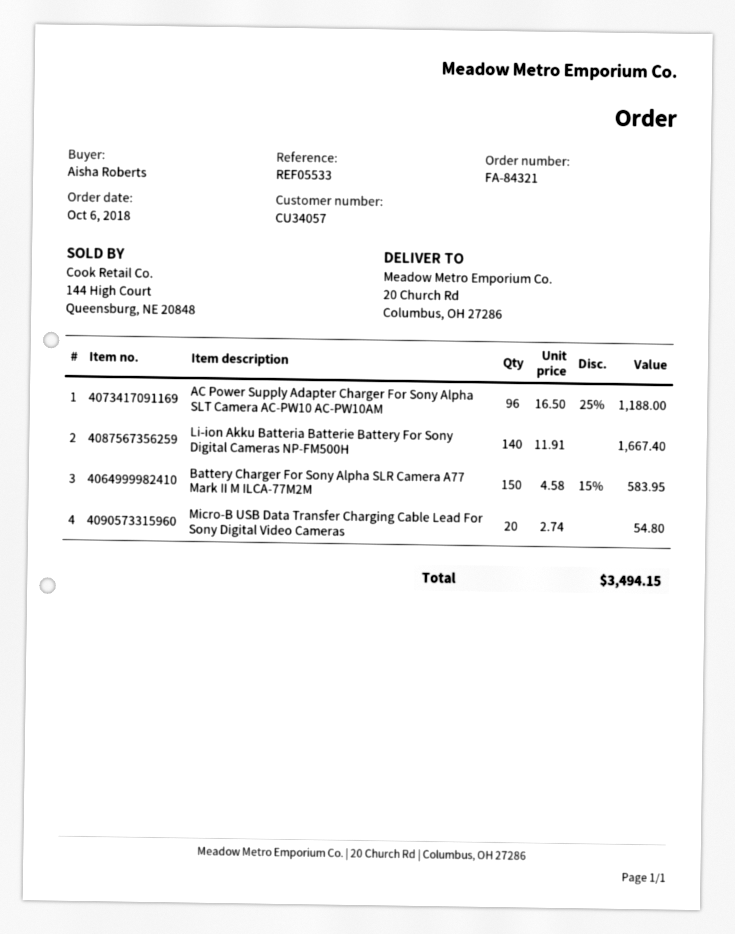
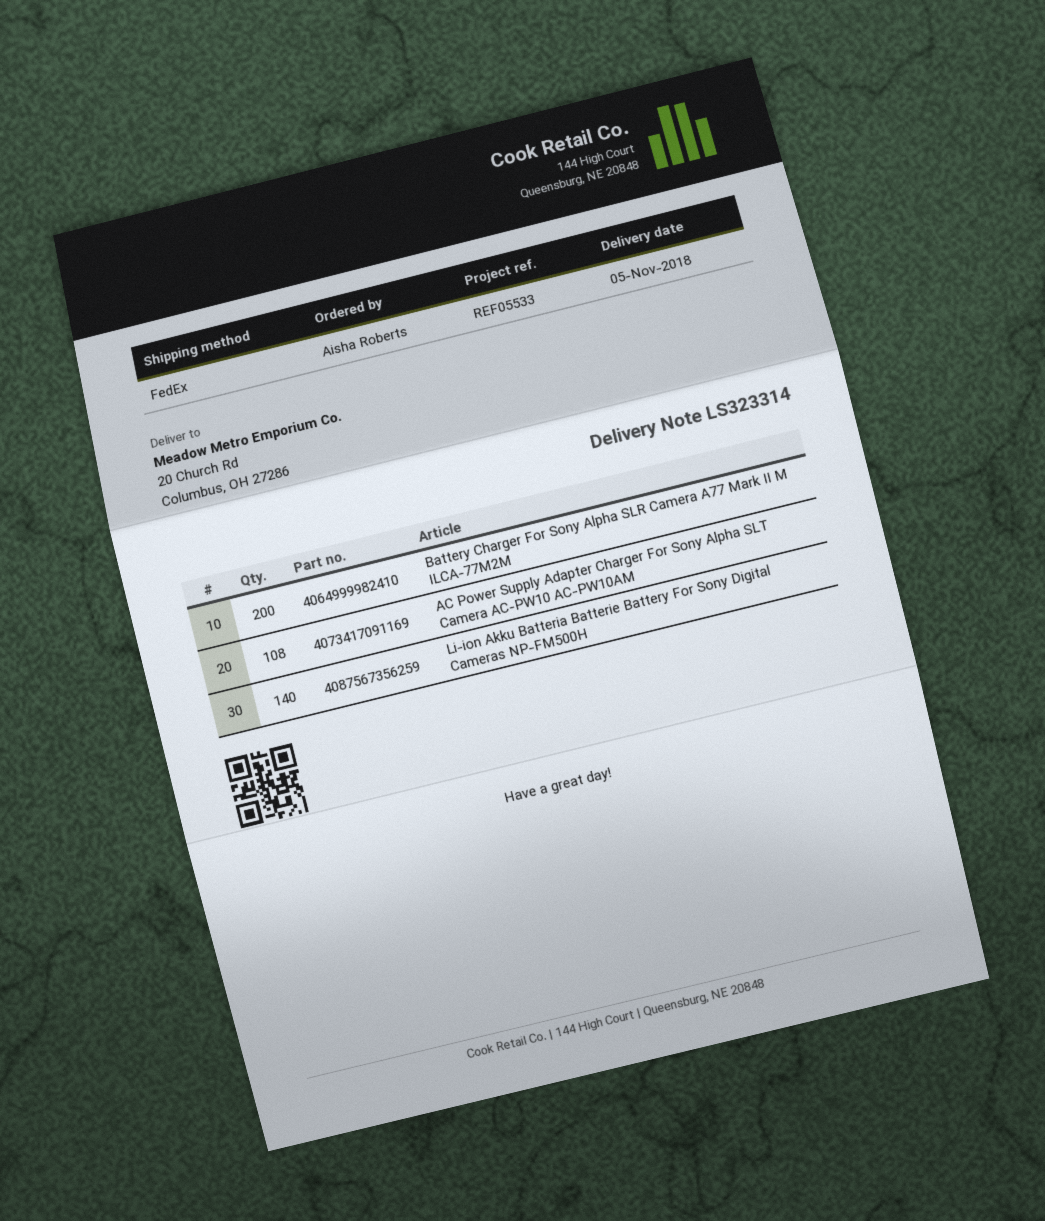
AC Power Supply Adapter Charger For Sony Alpha SLT Camera AC-PW10 AC-PW10AM: 96 -> 108
Battery Charger For Sony Alpha SLR Camera A77 Mark II M ILCA-77M2M: 150 -> 200
Micro-B USB Data Transfer Charging Cable Lead For Sony Digital Video Cameras: 20 -> none

